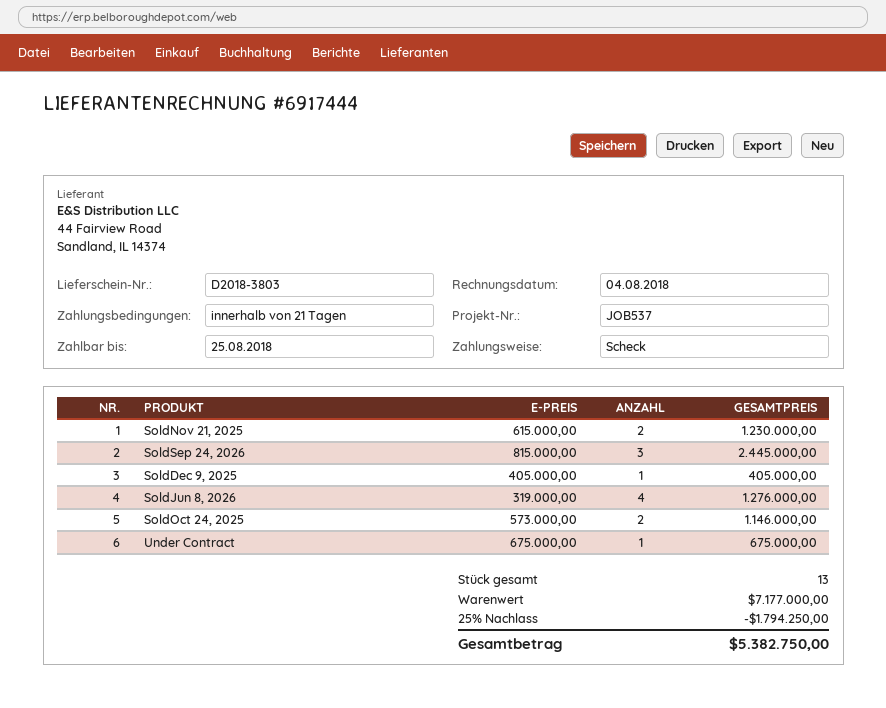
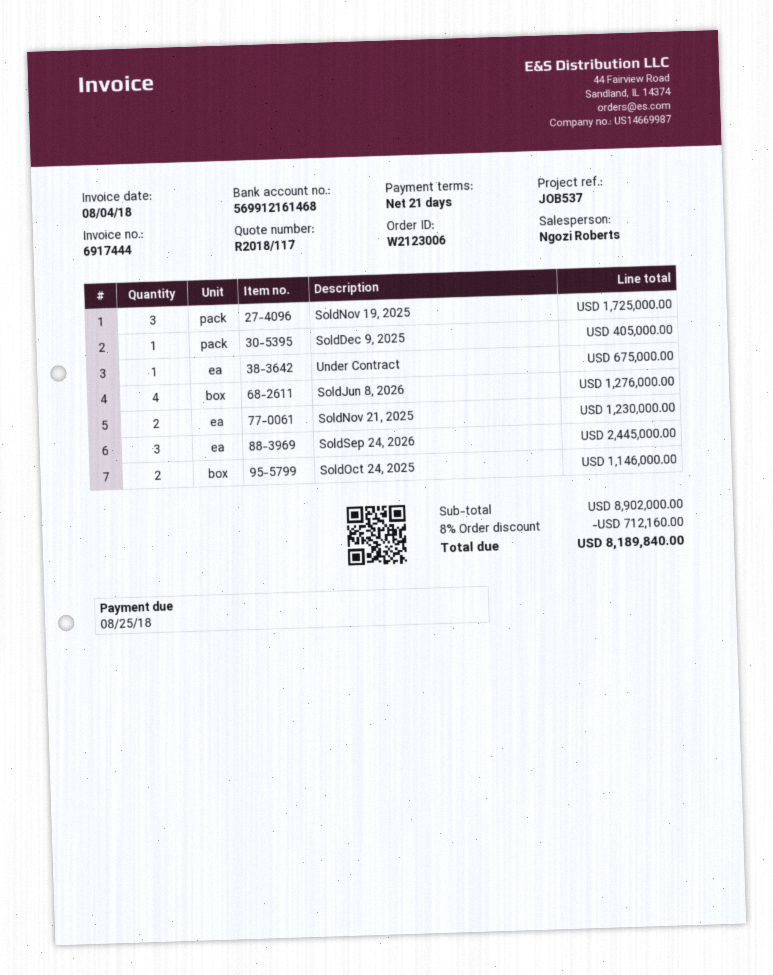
SoldNov 19, 2025: none -> 3 for 1725000.00
subtotal: 7177000.00 -> 8902000.00
discount: 25% = 1794250.00 -> 8% = 712160.00
total: 5382750.00 -> 8189840.00

